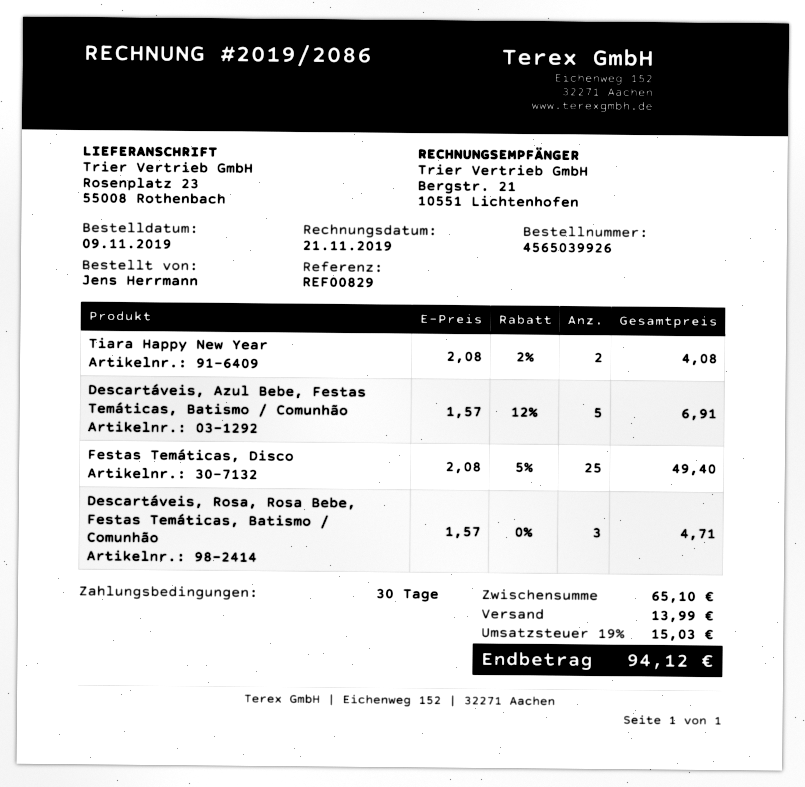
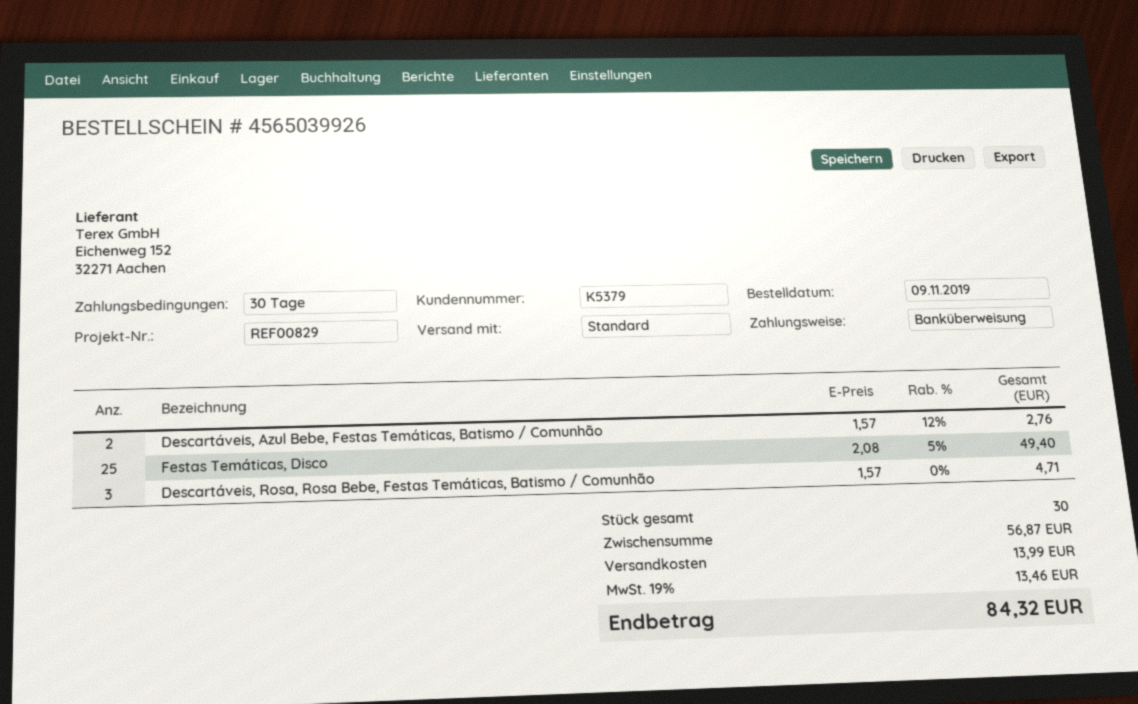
Tiara Happy New Year: 2 x 2.08 - 2% = 4.08 -> none
Descartáveis, Azul Bebe, Festas Temáticas, Batismo / Comunhão: 5 x 1.57 - 12% = 6.91 -> 2 x 1.57 - 12% = 2.76
subtotal: 65.10 -> 56.87
tax: 19% = 15.03 -> 19% = 13.46
total: 94.12 -> 84.32

